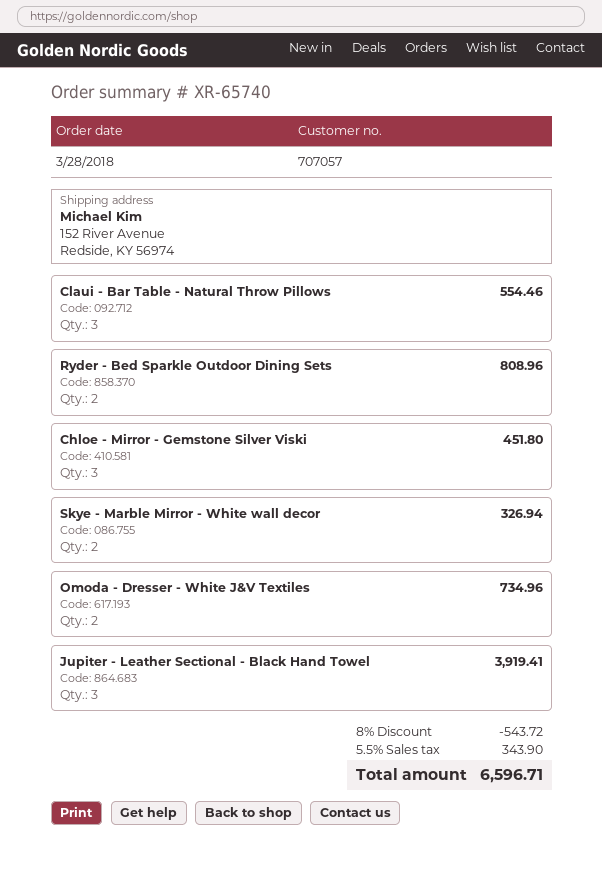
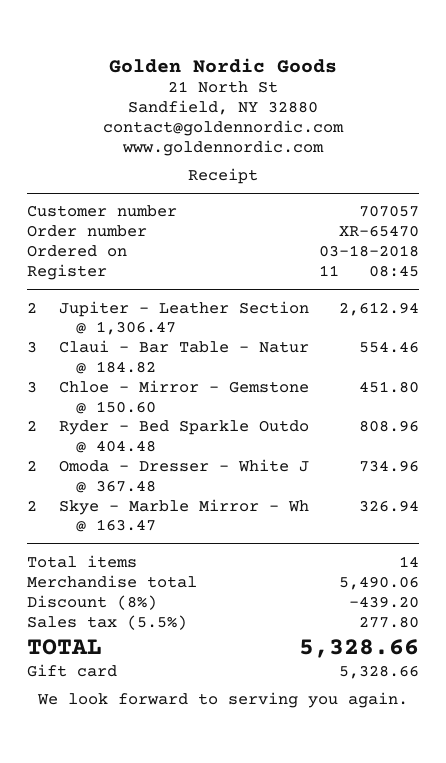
order number: XR-65740 -> XR-65470
order date: 2018-03-28 -> 2018-03-18
Jupiter - Leather Sectional - Black Hand Towel: 3 for 3919.41 -> 2 for 2612.94
discount: 8% = 543.72 -> 8% = 439.20
tax: 5.5% = 343.90 -> 5.5% = 277.80
total: 6596.71 -> 5328.66

